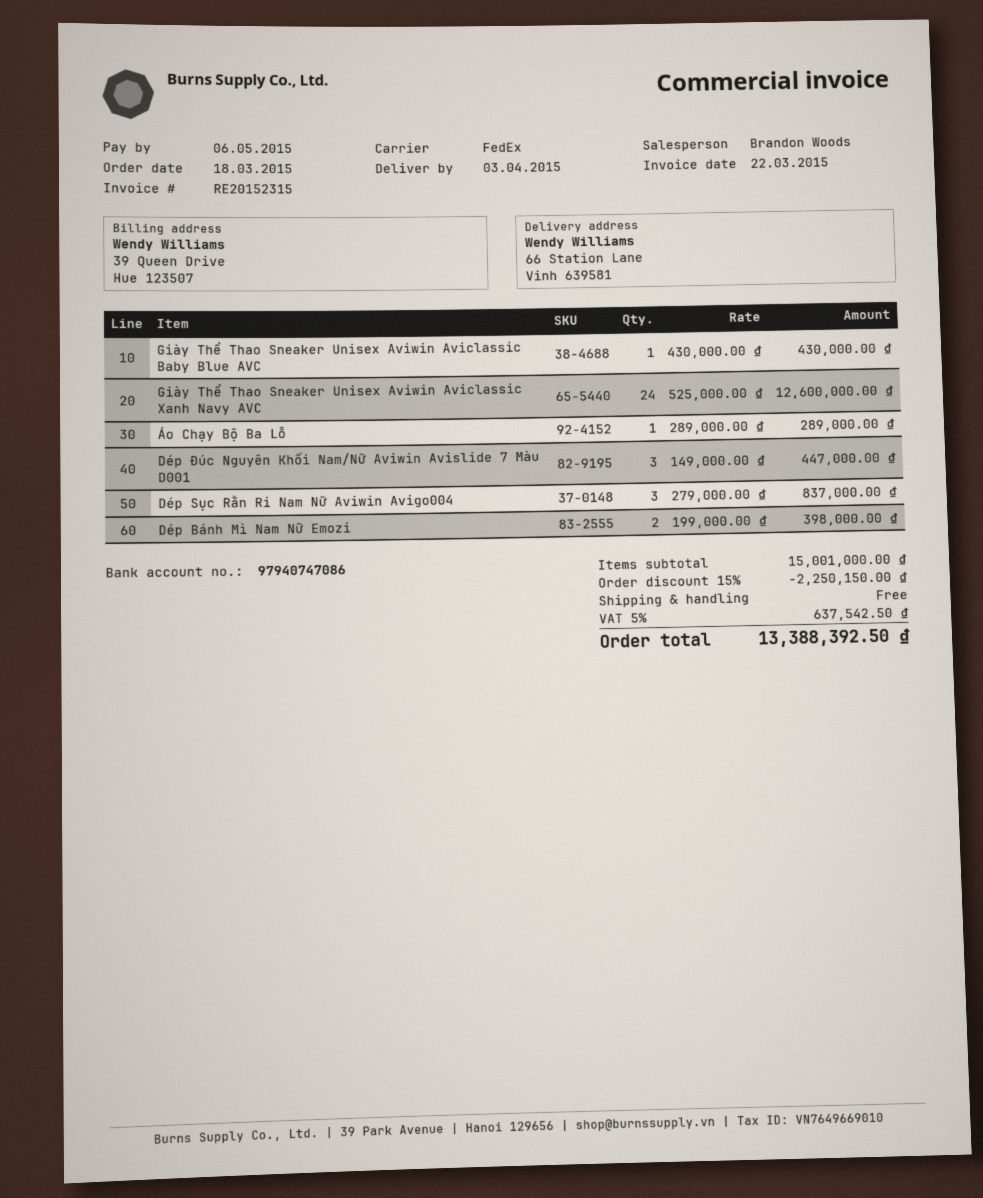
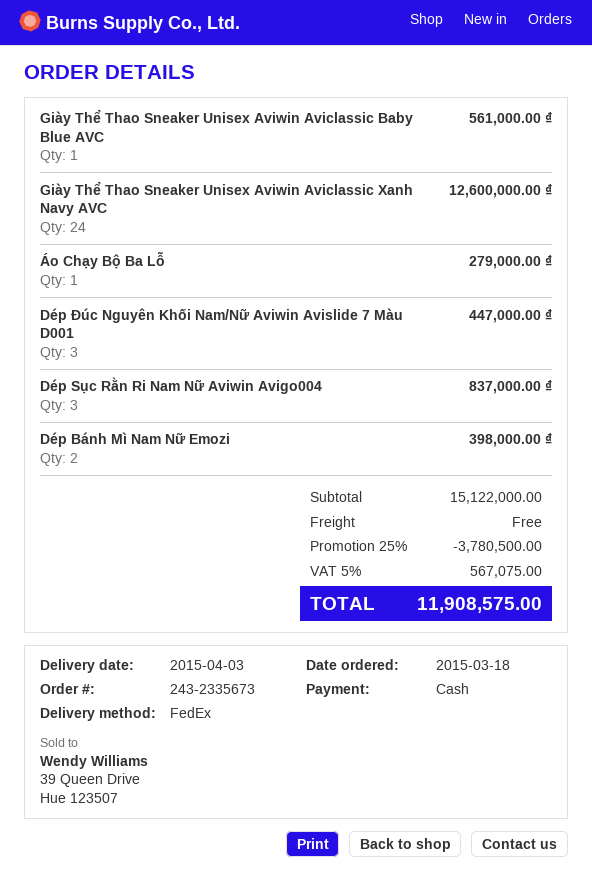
Giày Thể Thao Sneaker Unisex Aviwin Aviclassic Baby Blue AVC: 1 for 430000.00 -> 1 for 561000.00
Áo Chạy Bộ Ba Lỗ: 1 for 289000.00 -> 1 for 279000.00
subtotal: 15001000.00 -> 15122000.00
discount: 15% = 2250150.00 -> 25% = 3780500.00
tax: 5% = 637542.50 -> 5% = 567075.00
total: 13388392.50 -> 11908575.00

